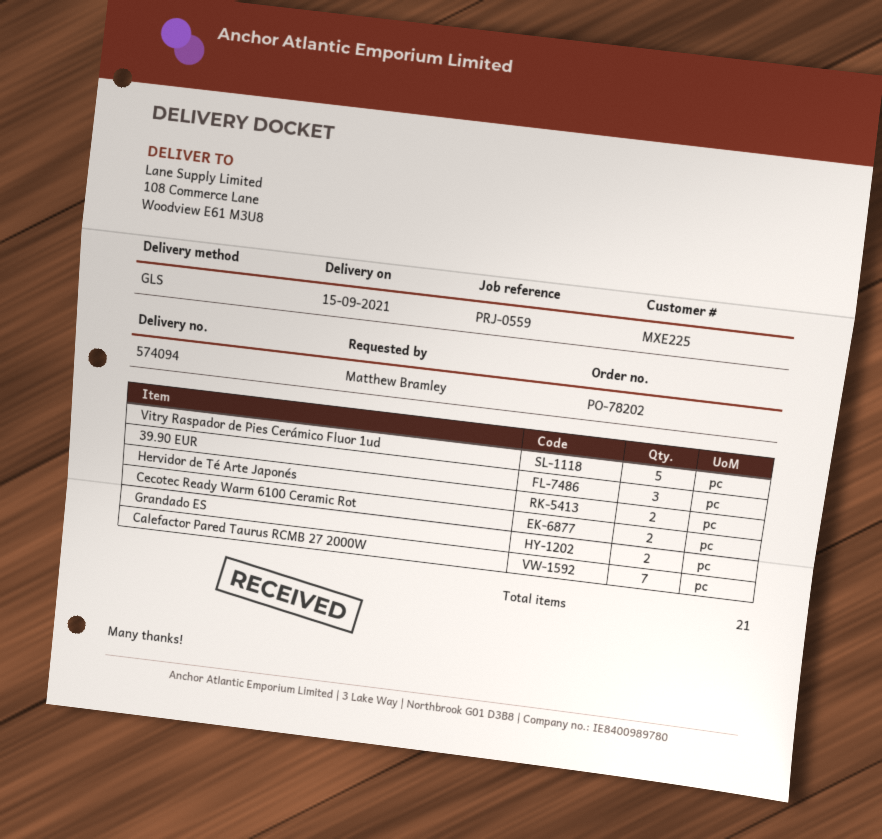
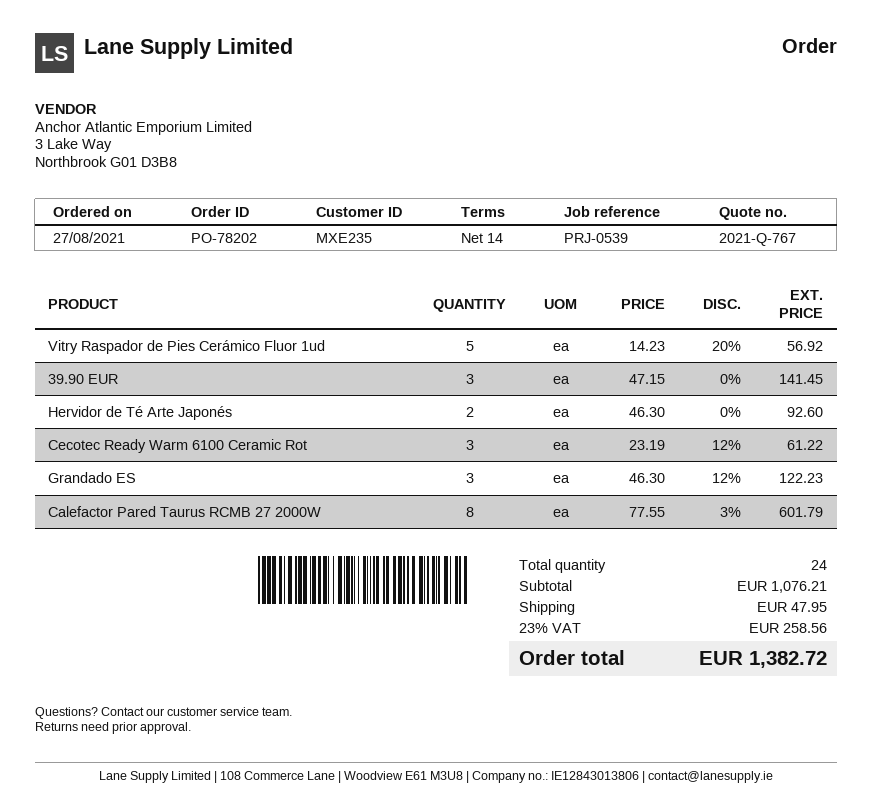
customer number: MXE225 -> MXE235
reference: PRJ-0559 -> PRJ-0539
Cecotec Ready Warm 6100 Ceramic Rot: 2 -> 3
Grandado ES: 2 -> 3
Calefactor Pared Taurus RCMB 27 2000W: 7 -> 8
total quantity: 21 -> 24

